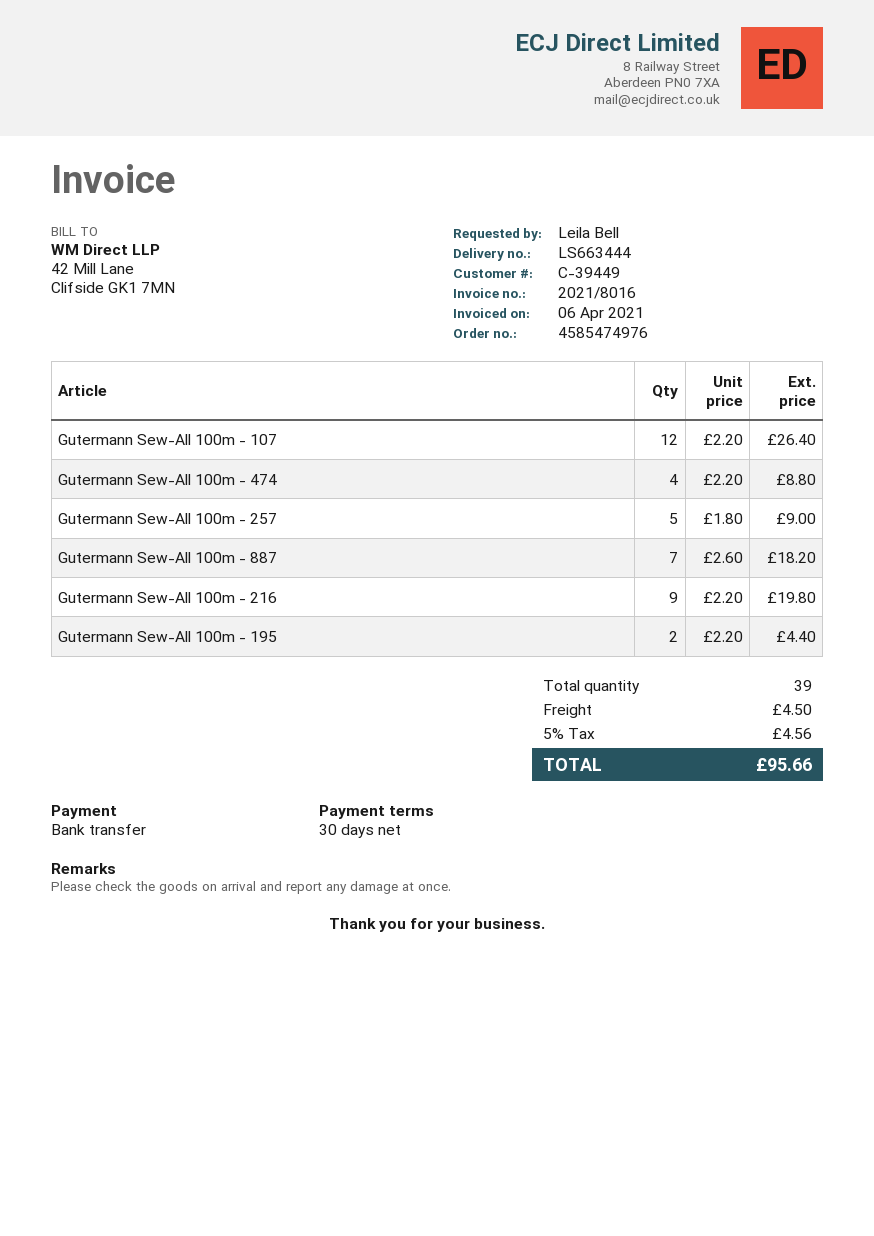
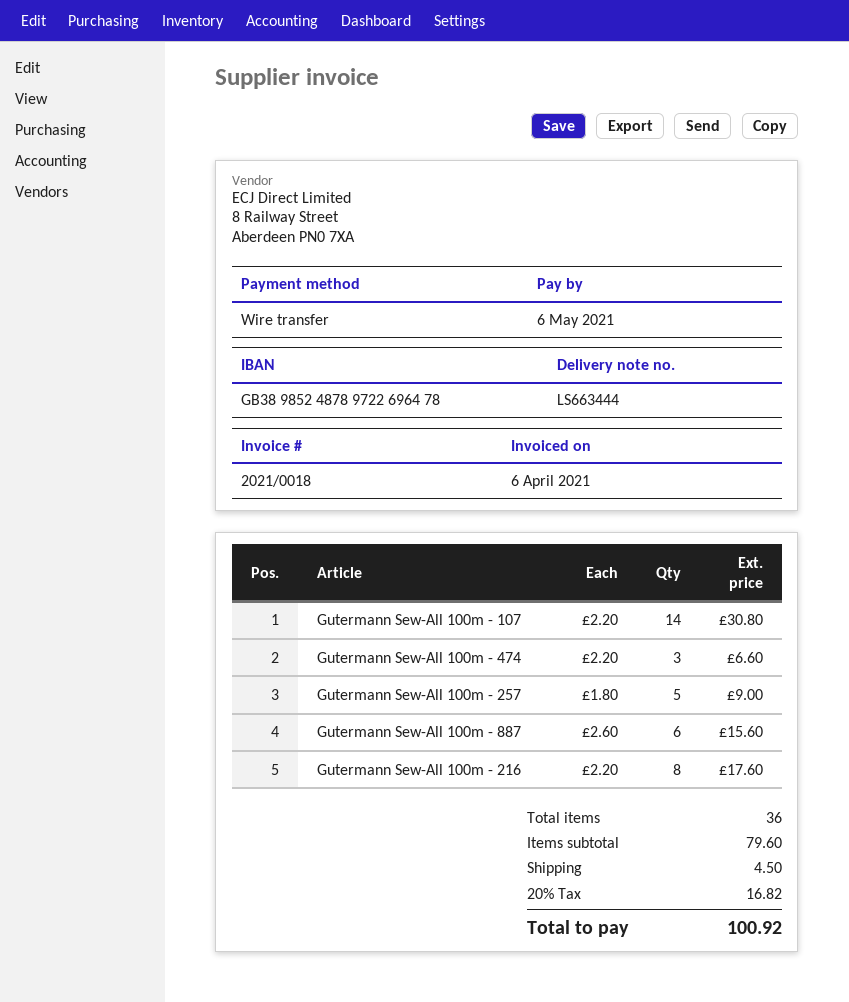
invoice number: 2021/8016 -> 2021/0018
Gutermann Sew-All 100m - 107: 12 x 2.20 = 26.40 -> 14 x 2.20 = 30.80
Gutermann Sew-All 100m - 474: 4 x 2.20 = 8.80 -> 3 x 2.20 = 6.60
Gutermann Sew-All 100m - 887: 7 x 2.60 = 18.20 -> 6 x 2.60 = 15.60
Gutermann Sew-All 100m - 216: 9 x 2.20 = 19.80 -> 8 x 2.20 = 17.60
Gutermann Sew-All 100m - 195: 2 x 2.20 = 4.40 -> none
total quantity: 39 -> 36
tax: 5% = 4.56 -> 20% = 16.82
total: 95.66 -> 100.92

